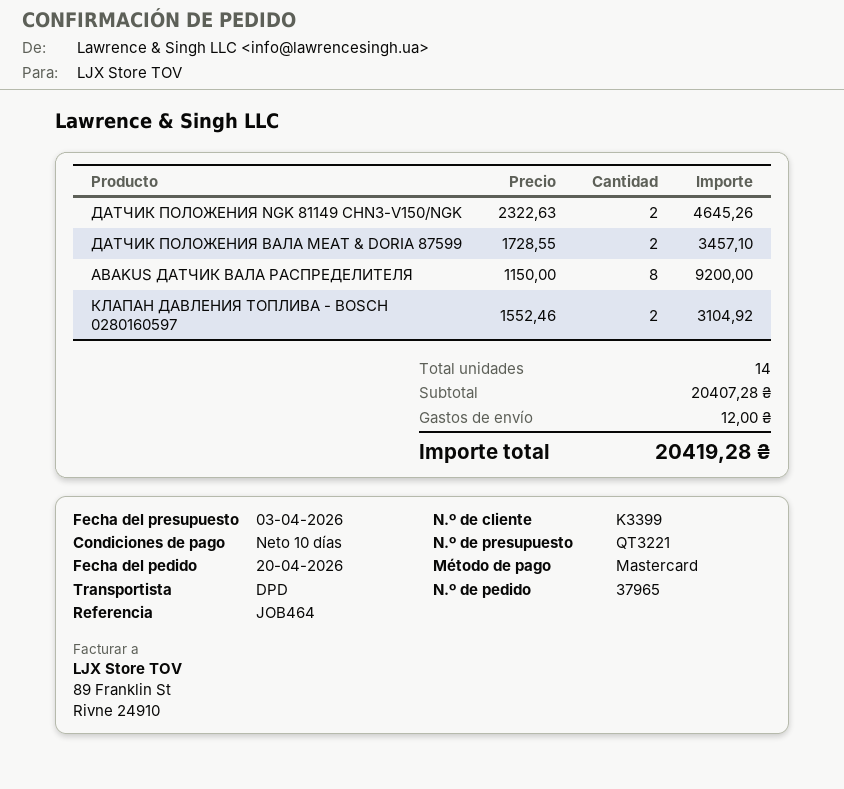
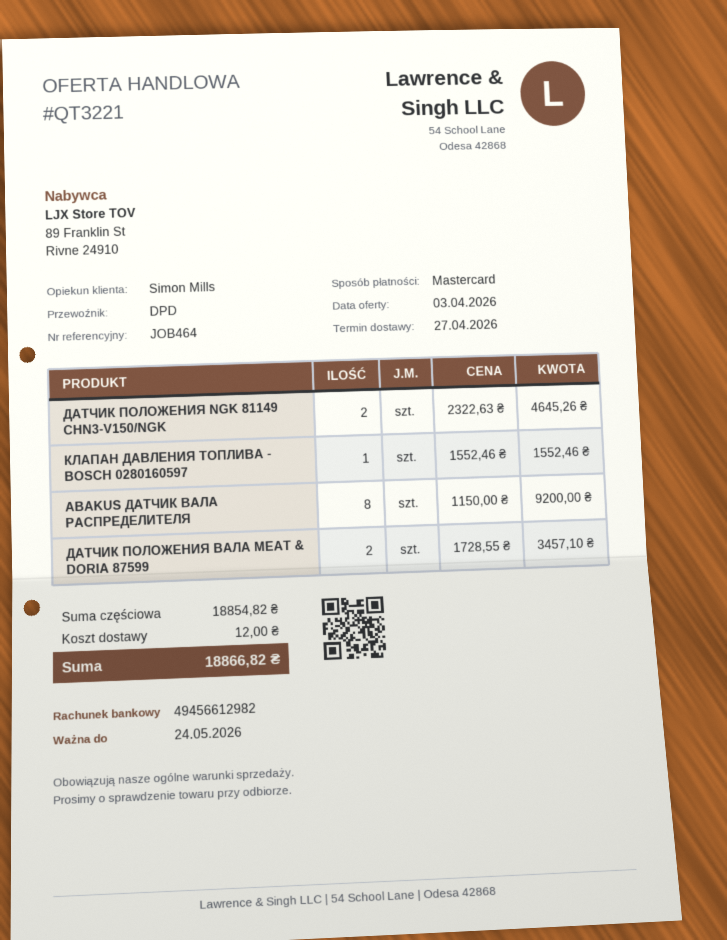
КЛАПАН ДАВЛЕНИЯ ТОПЛИВА - BOSCH 0280160597: 2 x 1552.46 = 3104.92 -> 1 x 1552.46 = 1552.46
subtotal: 20407.28 -> 18854.82
total: 20419.28 -> 18866.82

